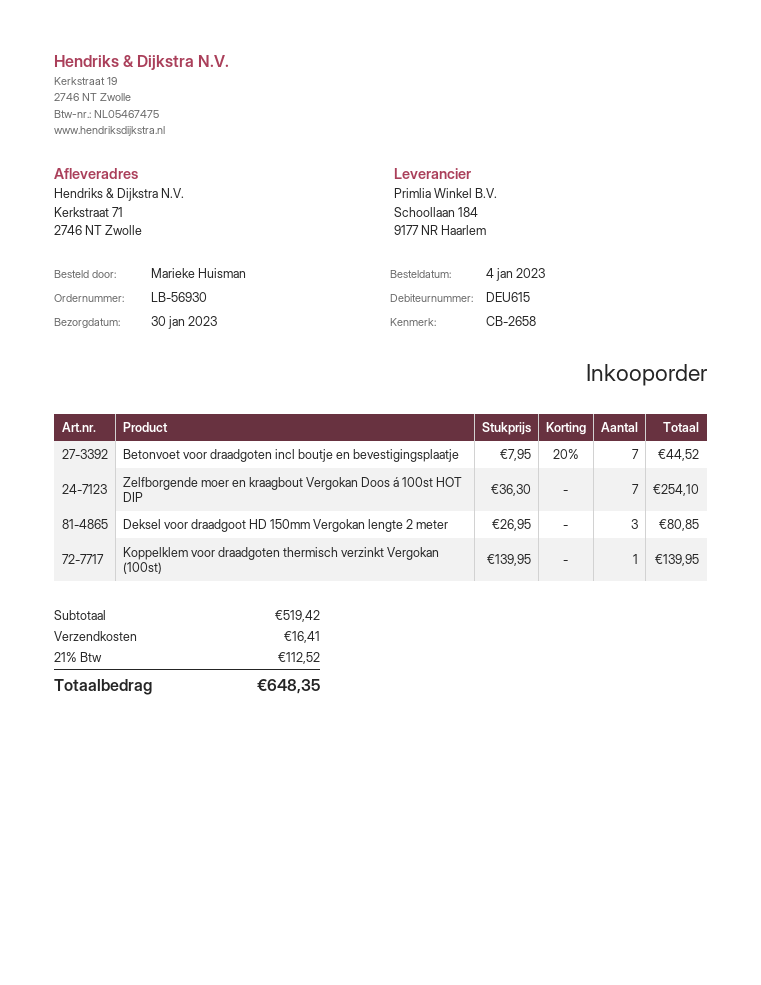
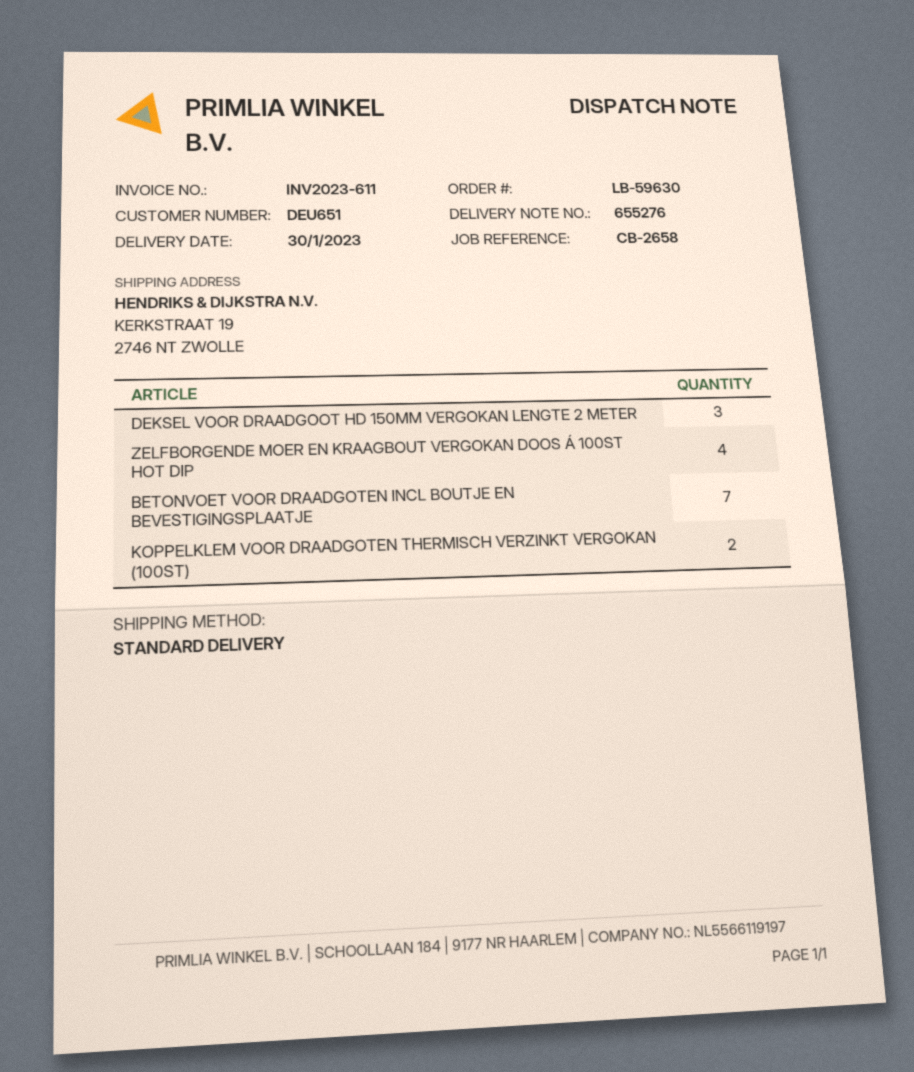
order number: LB-56930 -> LB-59630
customer number: DEU615 -> DEU651
ship to: Kerkstraat 71, 2746 NT Zwolle -> KERKSTRAAT 19, 2746 NT ZWOLLE
Zelfborgende moer en kraagbout Vergokan Doos á 100st HOT DIP: 7 -> 4
Koppelklem voor draadgoten thermisch verzinkt Vergokan (100st): 1 -> 2

